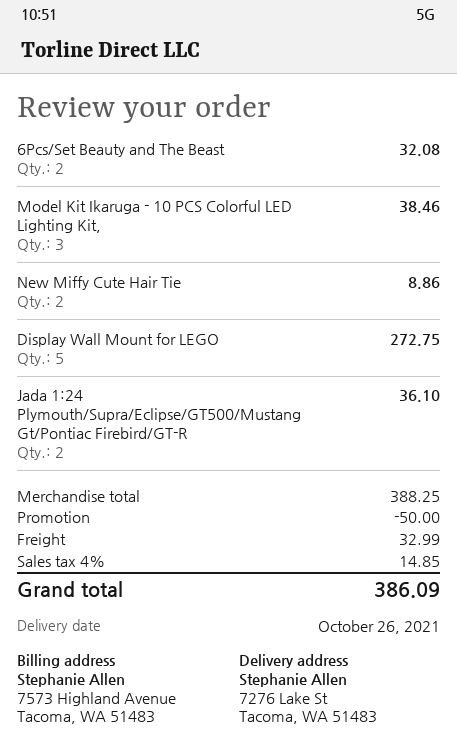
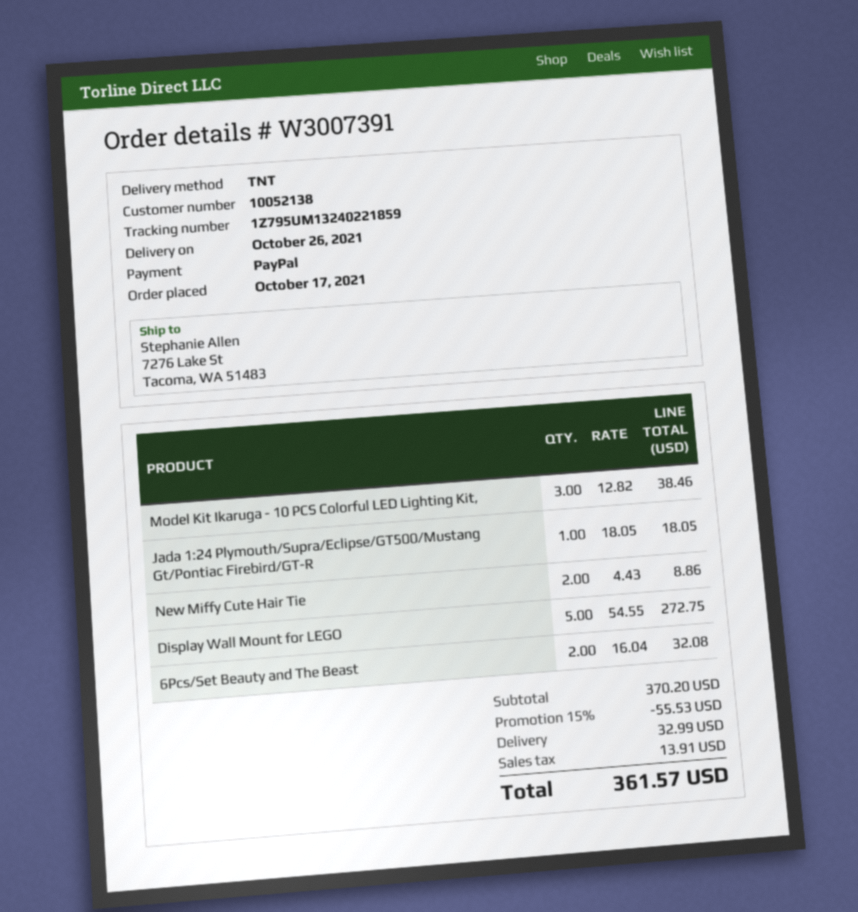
Jada 1:24 Plymouth/Supra/Eclipse/GT500/Mustang Gt/Pontiac Firebird/GT-R: 2 for 36.10 -> 1 for 18.05
subtotal: 388.25 -> 370.20
discount: 50.00 -> 55.53
tax: 14.85 -> 13.91
total: 386.09 -> 361.57

